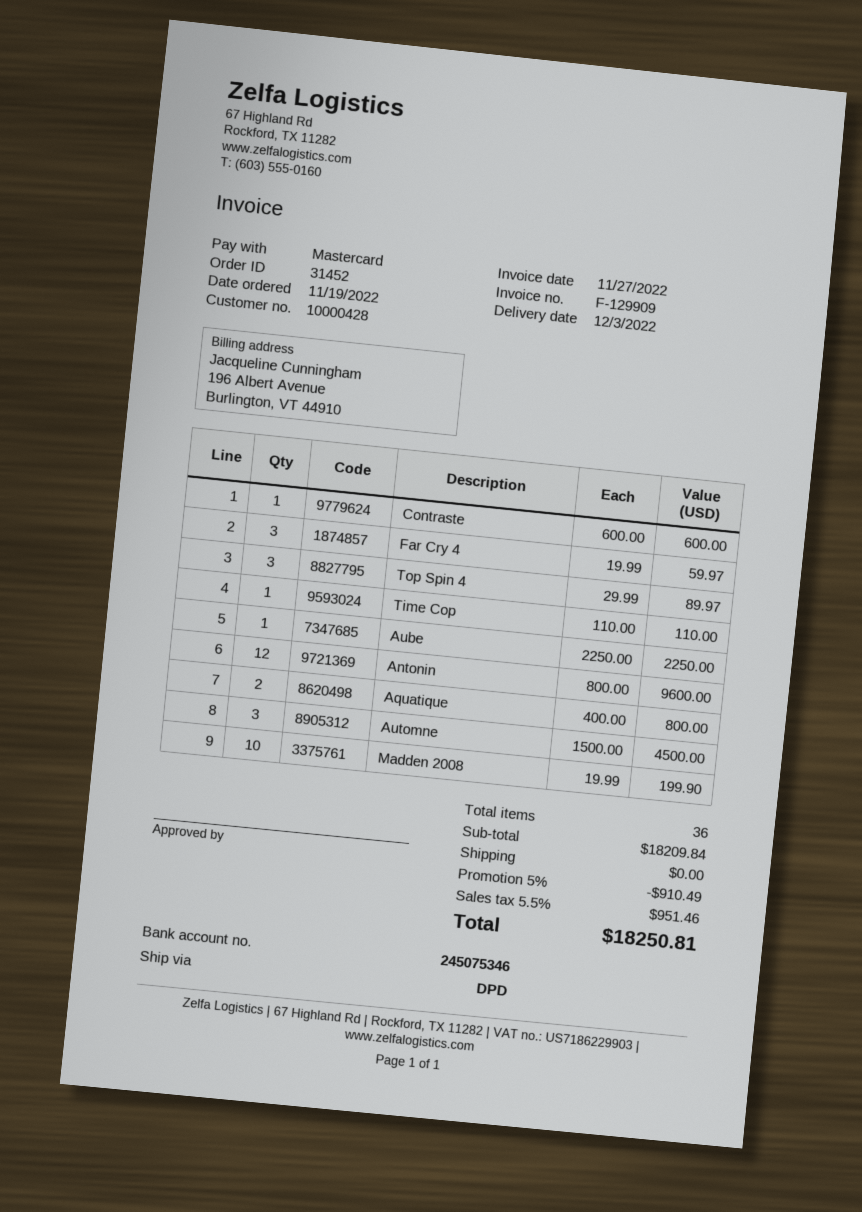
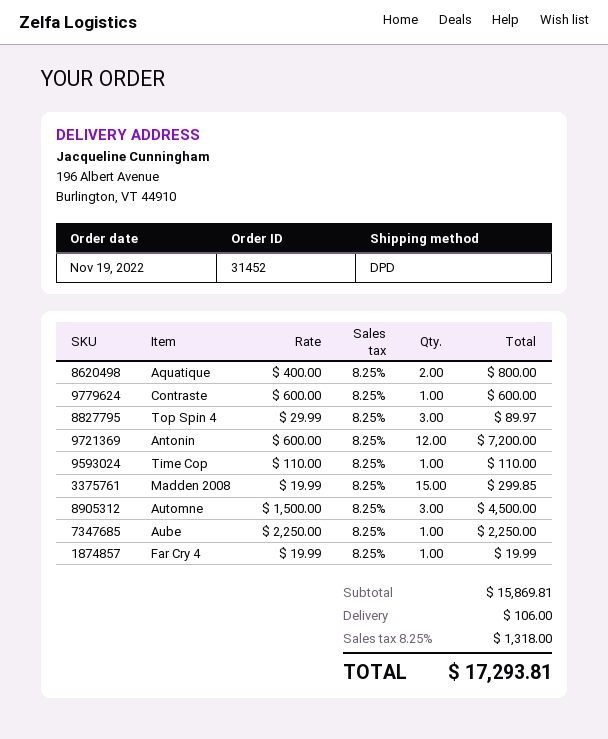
Far Cry 4: 3 x 19.99 = 59.97 -> 1 x 19.99 = 19.99
Antonin: 12 x 800.00 = 9600.00 -> 12 x 600.00 = 7200.00
Madden 2008: 10 x 19.99 = 199.90 -> 15 x 19.99 = 299.85
subtotal: 18209.84 -> 15869.81
discount: 5% = 910.49 -> none
shipping: 0.00 -> 106.00
tax: 5.5% = 951.46 -> 8.25% = 1318.00
total: 18250.81 -> 17293.81

